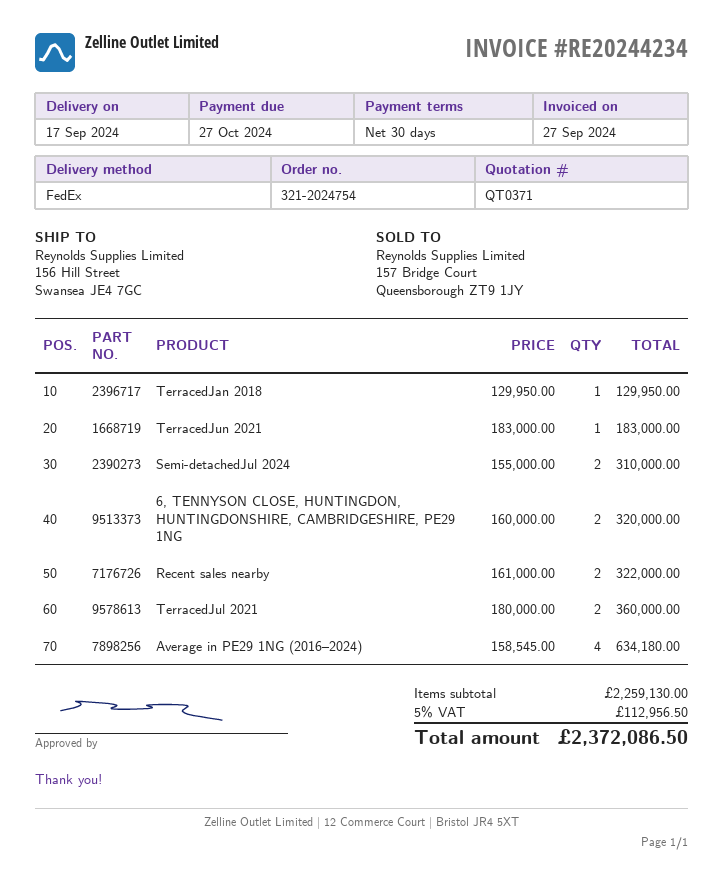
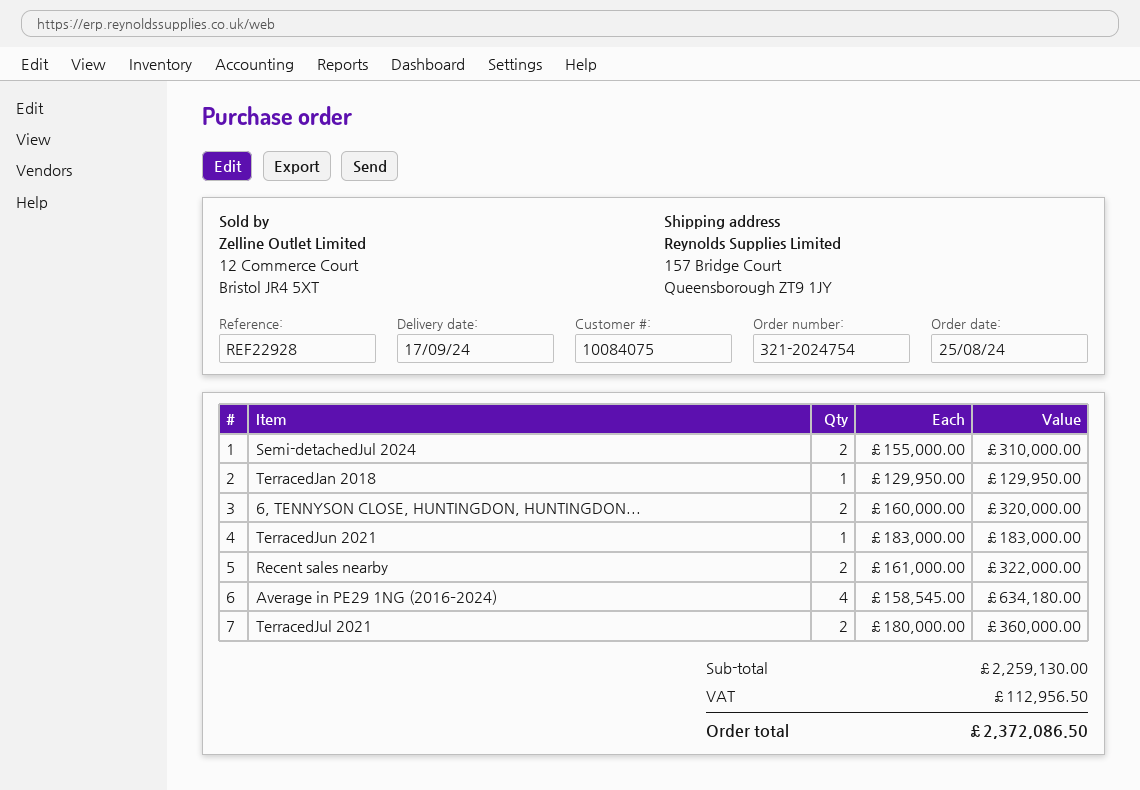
ship to: 156 Hill Street, Swansea JE4 7GC -> 157 Bridge Court, Queensborough ZT9 1JY

